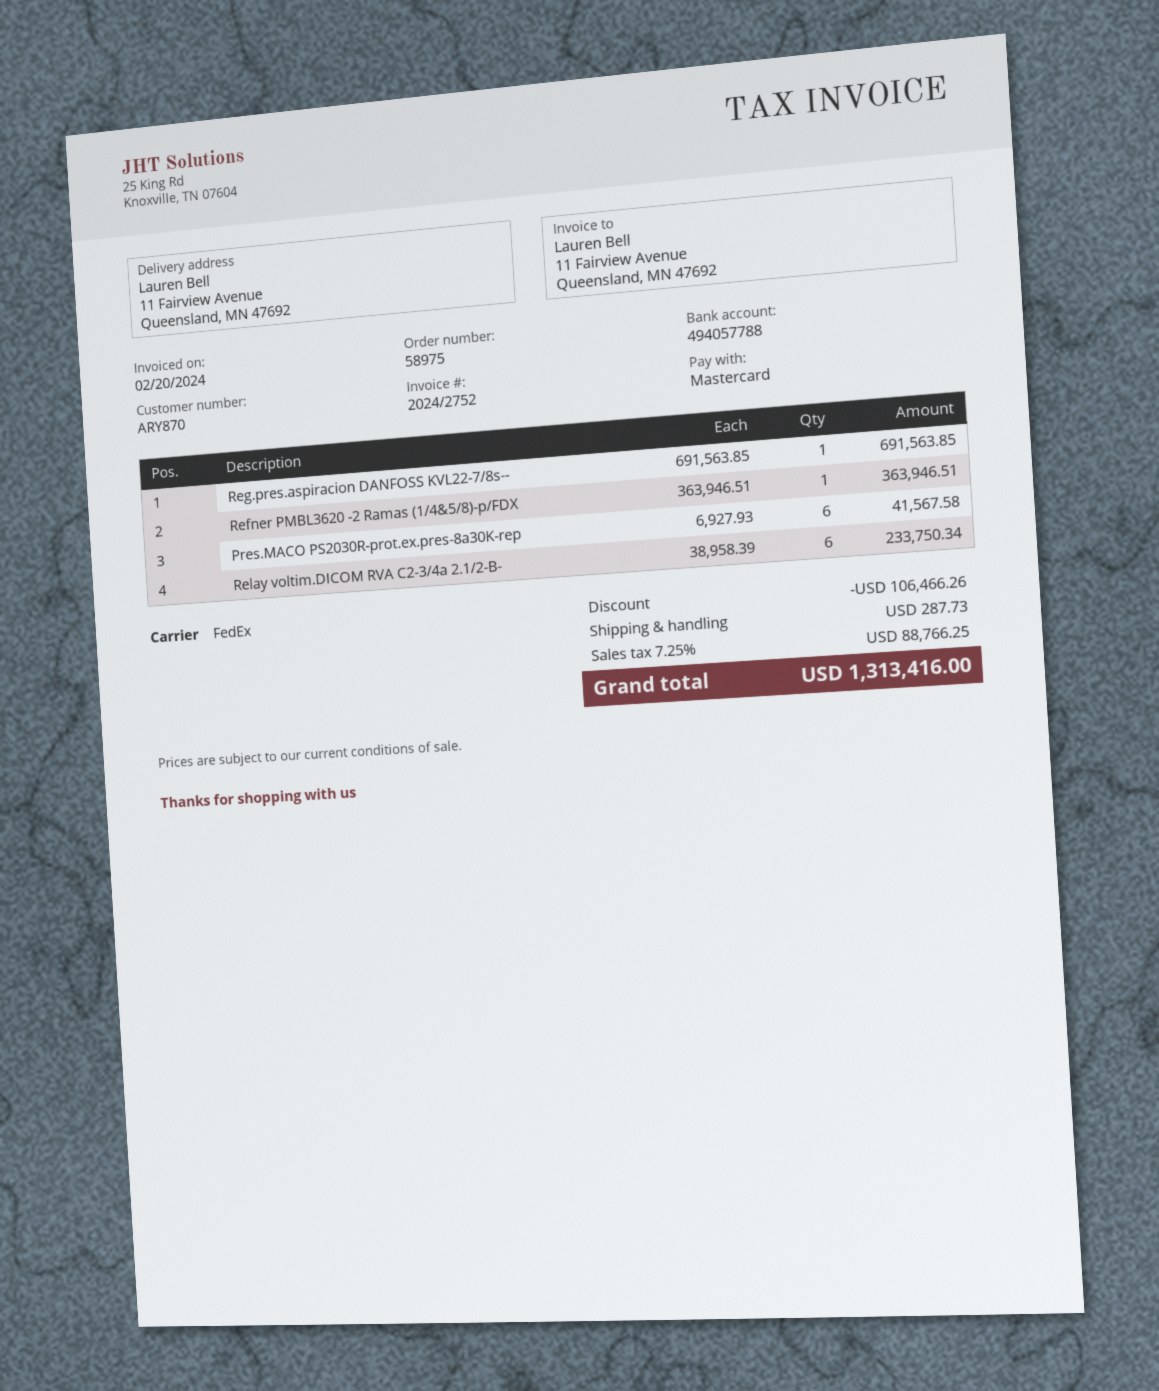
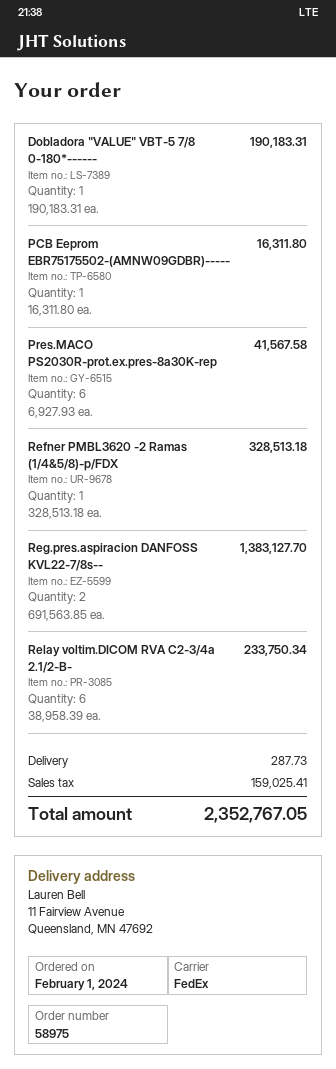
Reg.pres.aspiracion DANFOSS KVL22-7/8s--: 1 x 691563.85 = 691563.85 -> 2 x 691563.85 = 1383127.70
Refner PMBL3620 -2 Ramas (1/4&5/8)-p/FDX: 1 x 363946.51 = 363946.51 -> 1 x 328513.18 = 328513.18
Dobladora "VALUE" VBT-5 7/8 0-180*------: none -> 1 x 190183.31 = 190183.31
PCB Eeprom EBR75175502-(AMNW09GDBR)-----: none -> 1 x 16311.80 = 16311.80
discount: 106466.26 -> none
tax: 88766.25 -> 159025.41
total: 1313416.00 -> 2352767.05

